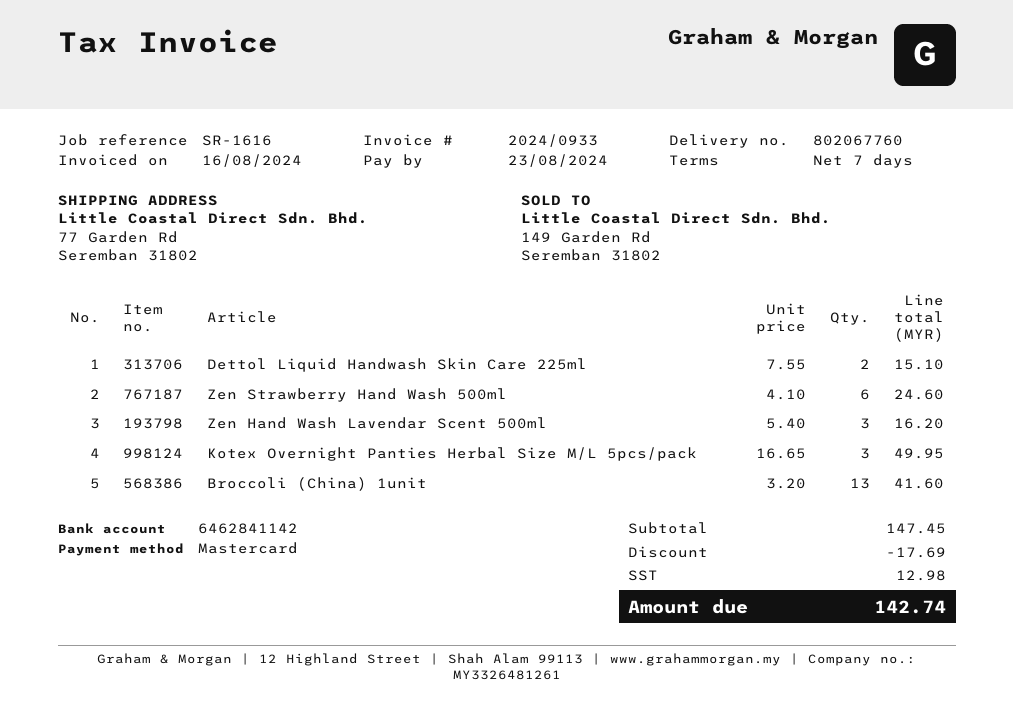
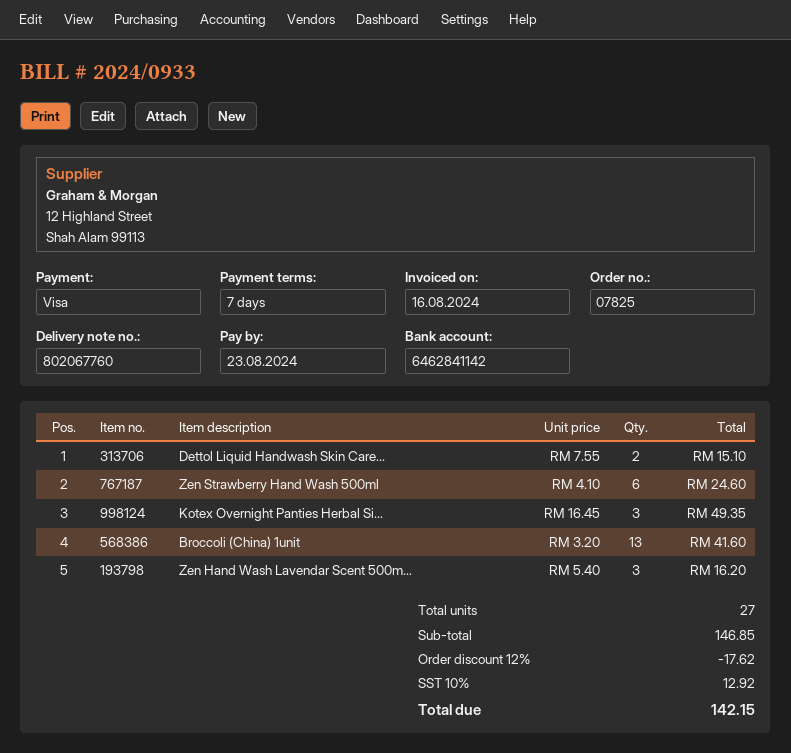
payment method: Mastercard -> Visa
Kotex Overnight Panties Herbal Size M/L 5pcs/pack: 3 x 16.65 = 49.95 -> 3 x 16.45 = 49.35
subtotal: 147.45 -> 146.85
discount: 17.69 -> 17.62
tax: 12.98 -> 12.92
total: 142.74 -> 142.15

